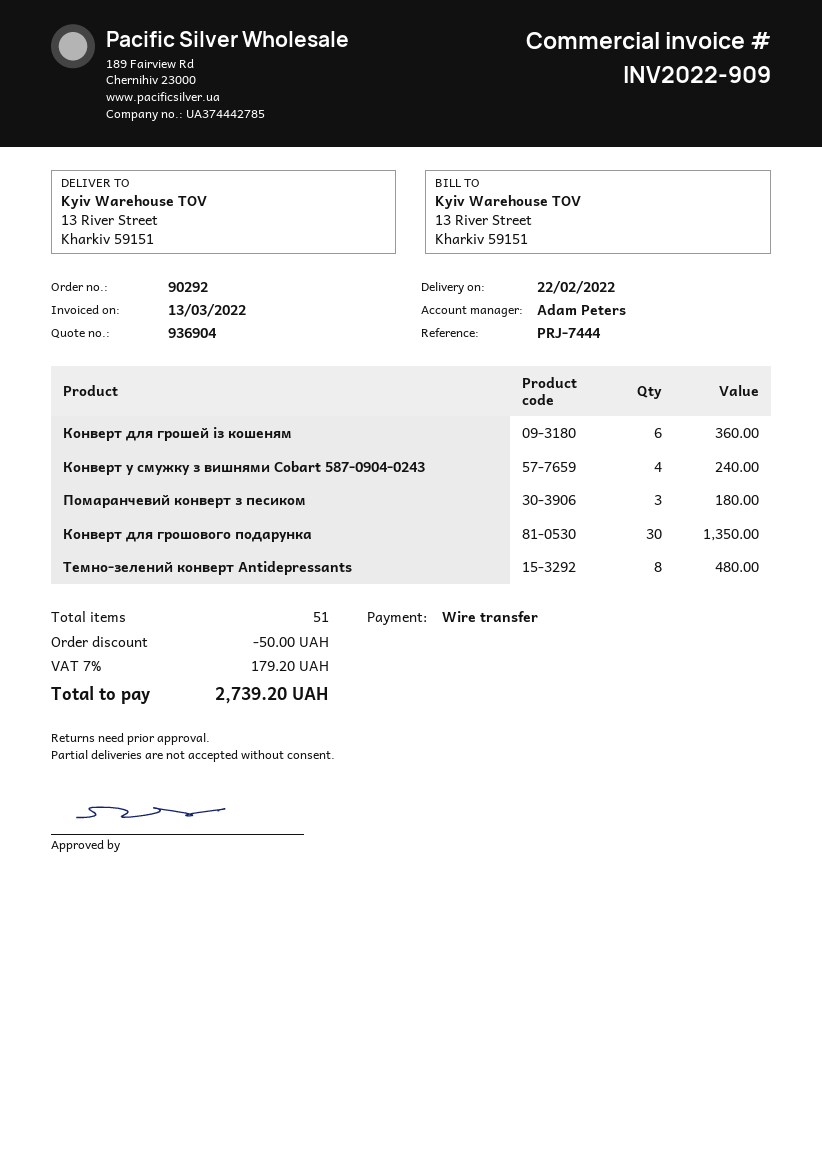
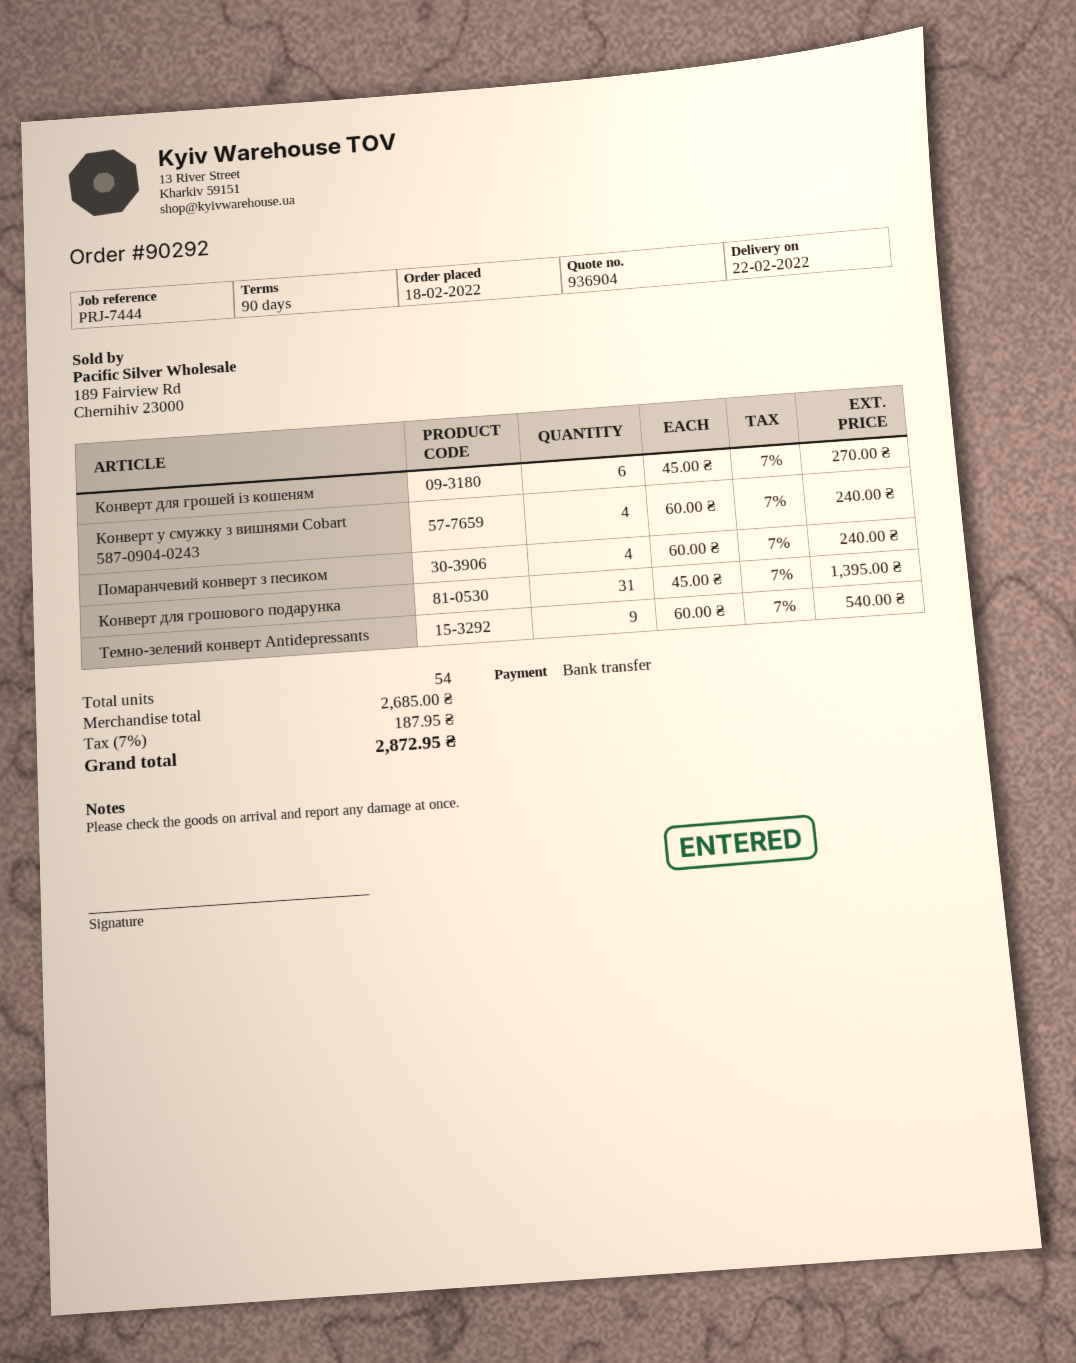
Конверт для грошей із кошеням: 6 for 360.00 -> 6 for 270.00
Помаранчевий конверт з песиком: 3 for 180.00 -> 4 for 240.00
Конверт для грошового подарунка: 30 for 1350.00 -> 31 for 1395.00
Темно-зелений конверт Antidepressants: 8 for 480.00 -> 9 for 540.00
total quantity: 51 -> 54
discount: 50.00 -> none
tax: 7% = 179.20 -> 7% = 187.95
total: 2739.20 -> 2872.95

